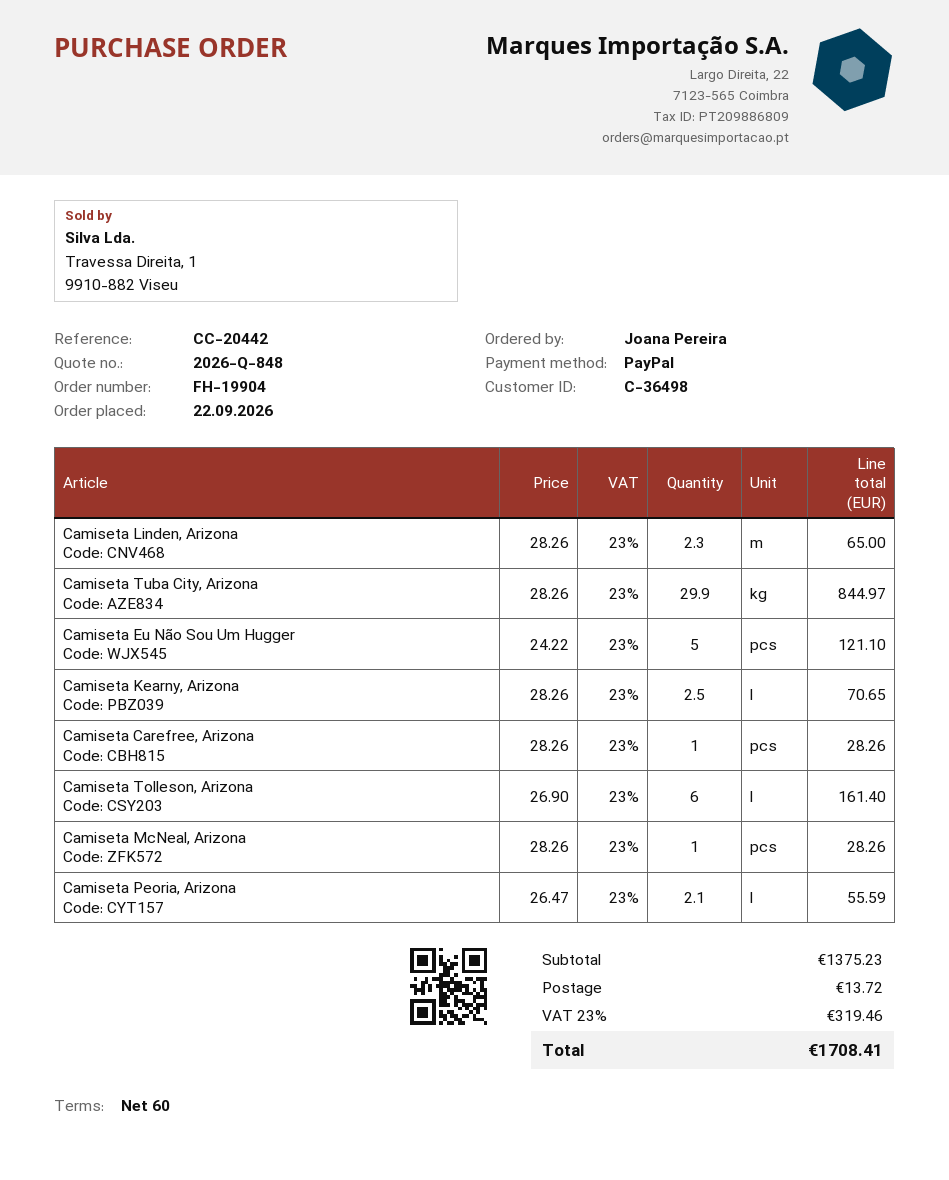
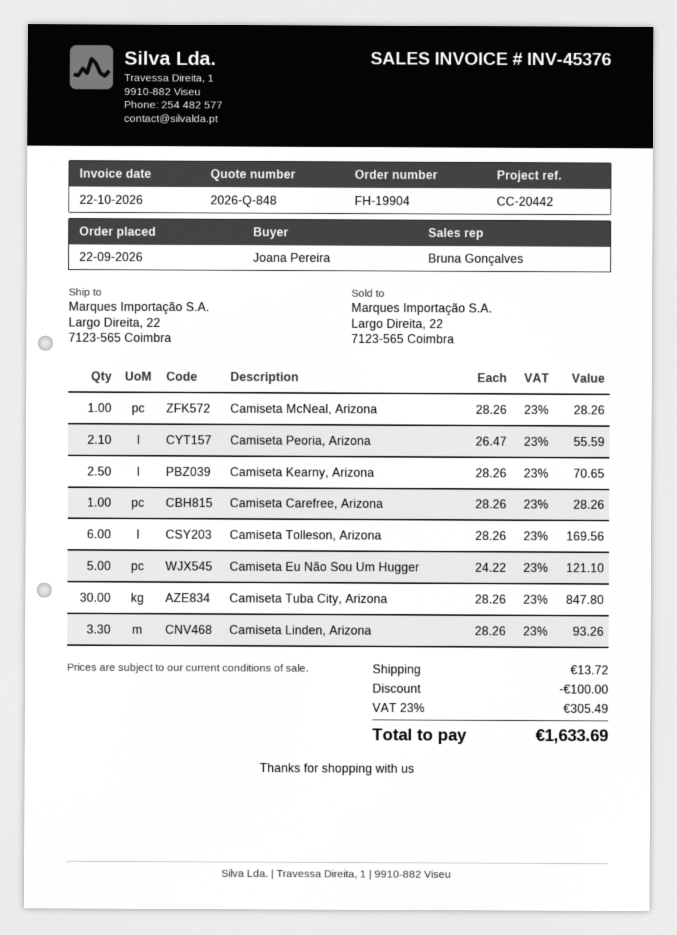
Camiseta Linden, Arizona: 2.3 x 28.26 = 65.00 -> 3.3 x 28.26 = 93.26
Camiseta Tuba City, Arizona: 29.9 x 28.26 = 844.97 -> 30 x 28.26 = 847.80
Camiseta Tolleson, Arizona: 6 x 26.90 = 161.40 -> 6 x 28.26 = 169.56
discount: none -> 100.00
tax: 23% = 319.46 -> 23% = 305.49
total: 1708.41 -> 1633.69

